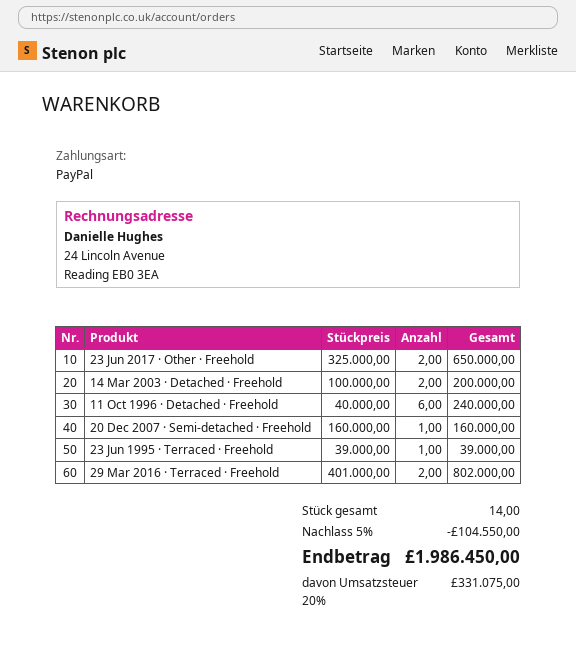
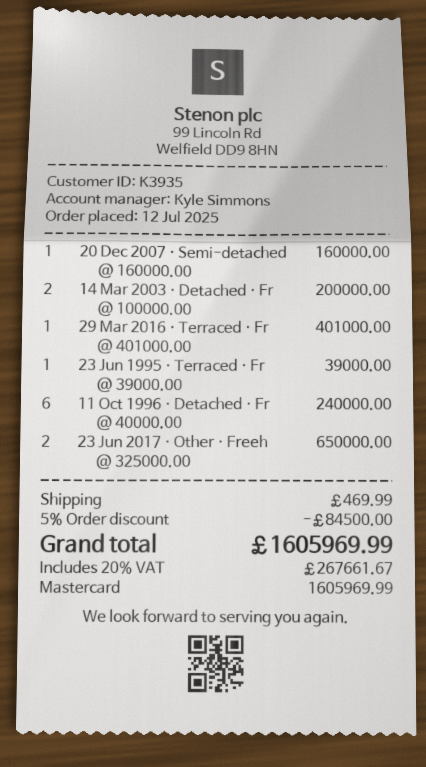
payment method: PayPal -> Mastercard
29 Mar 2016 · Terraced · Freehold: 2 x 401000.00 = 802000.00 -> 1 x 401000.00 = 401000.00
discount: 5% = 104550.00 -> 5% = 84500.00
shipping: none -> 469.99
tax: 20% = 331075.00 -> 20% = 267661.67
total: 1986450.00 -> 1605969.99

